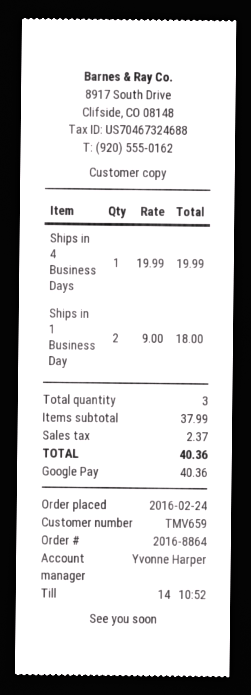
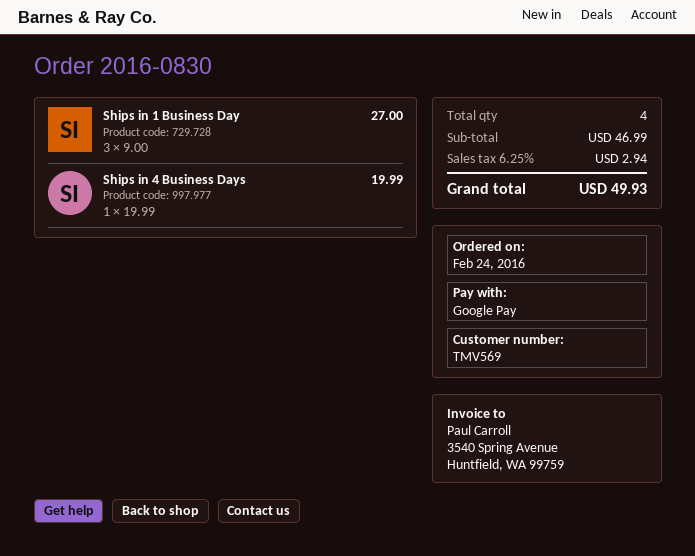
order number: 2016-8864 -> 2016-0830
customer number: TMV659 -> TMV569
Ships in 1 Business Day: 2 x 9.00 = 18.00 -> 3 x 9.00 = 27.00
total quantity: 3 -> 4
subtotal: 37.99 -> 46.99
tax: 2.37 -> 2.94
total: 40.36 -> 49.93

